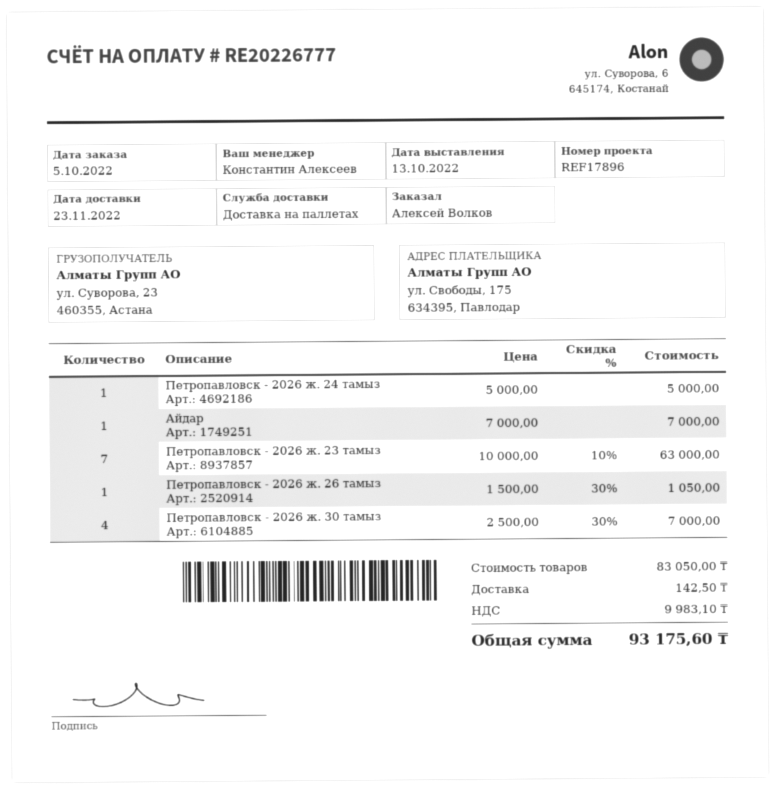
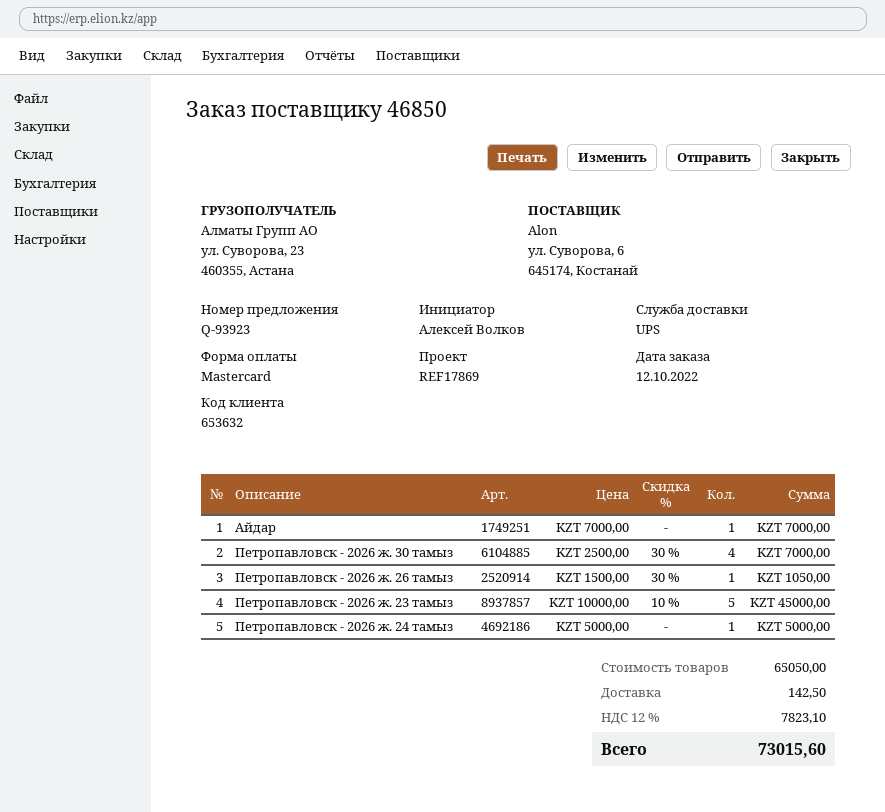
order date: 2022-10-05 -> 2022-10-12
reference: REF17896 -> REF17869
shipping method: pallet freight -> UPS
Петропавловск - 2026 ж. 23 тамыз: 7 x 10000.00 - 10% = 63000.00 -> 5 x 10000.00 - 10% = 45000.00
subtotal: 83050.00 -> 65050.00
tax: 9983.10 -> 7823.10
total: 93175.60 -> 73015.60

